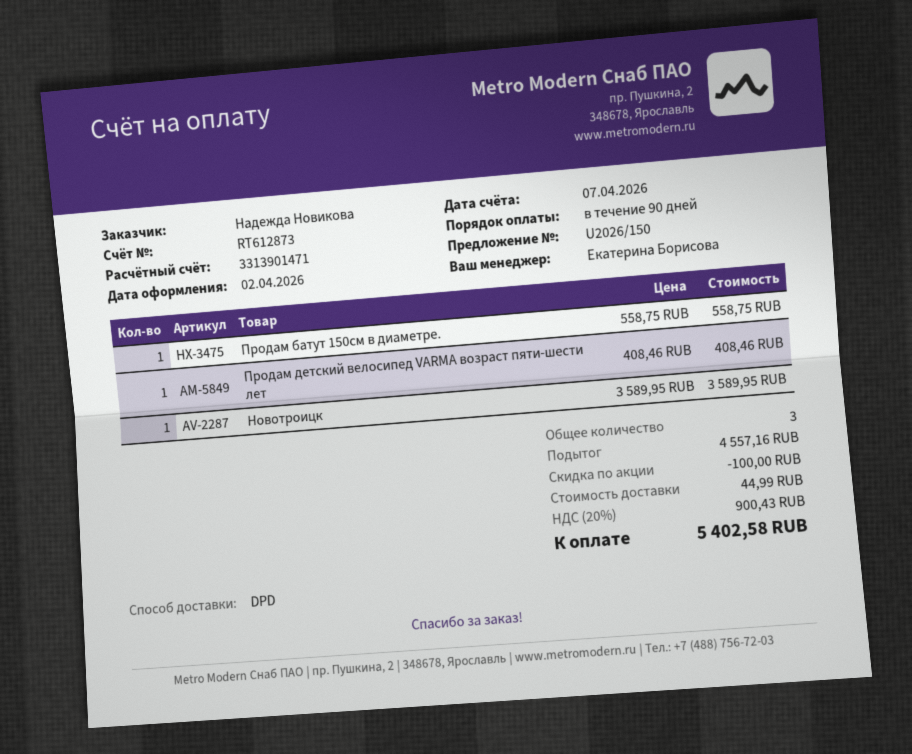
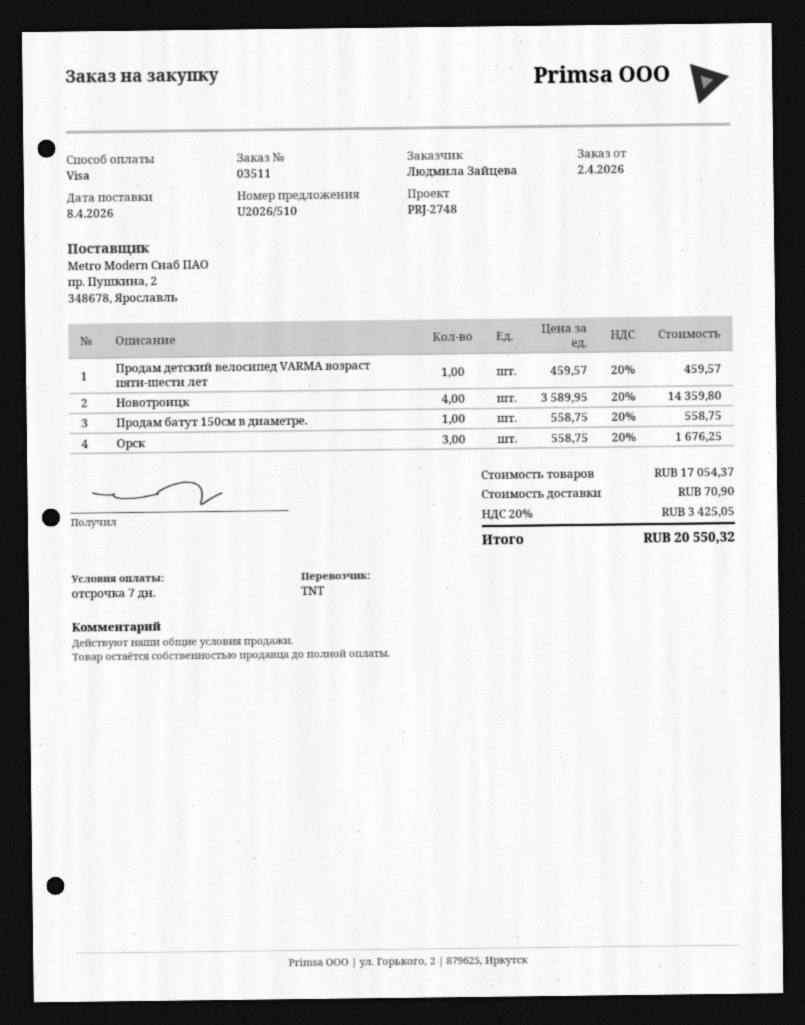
quote number: U2026/150 -> U2026/510
payment terms: 90 days -> 7 days
ordered by: Надежда Новикова -> Людмила Зайцева
shipping method: DPD -> TNT
Продам детский велосипед VARMA возраст пяти-шести лет: 1 x 408.46 = 408.46 -> 1 x 459.57 = 459.57
Новотроицк: 1 x 3589.95 = 3589.95 -> 4 x 3589.95 = 14359.80
Орск: none -> 3 x 558.75 = 1676.25
subtotal: 4557.16 -> 17054.37
discount: 100.00 -> none
shipping: 44.99 -> 70.90
tax: 20% = 900.43 -> 20% = 3425.05
total: 5402.58 -> 20550.32

